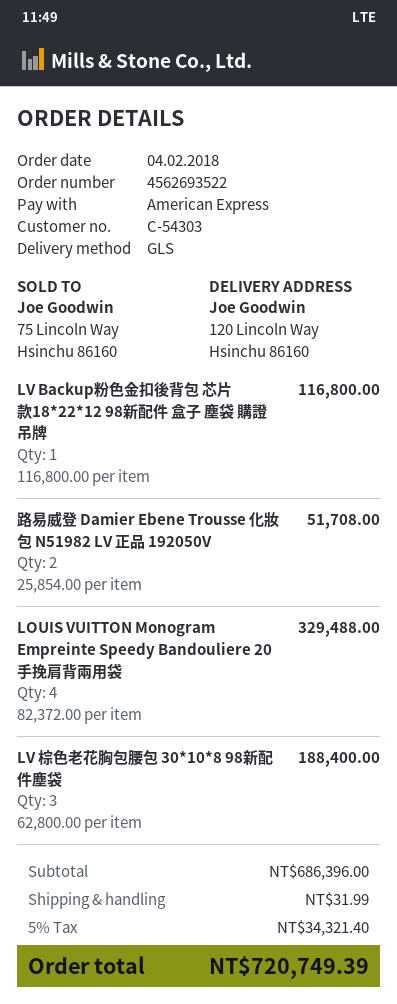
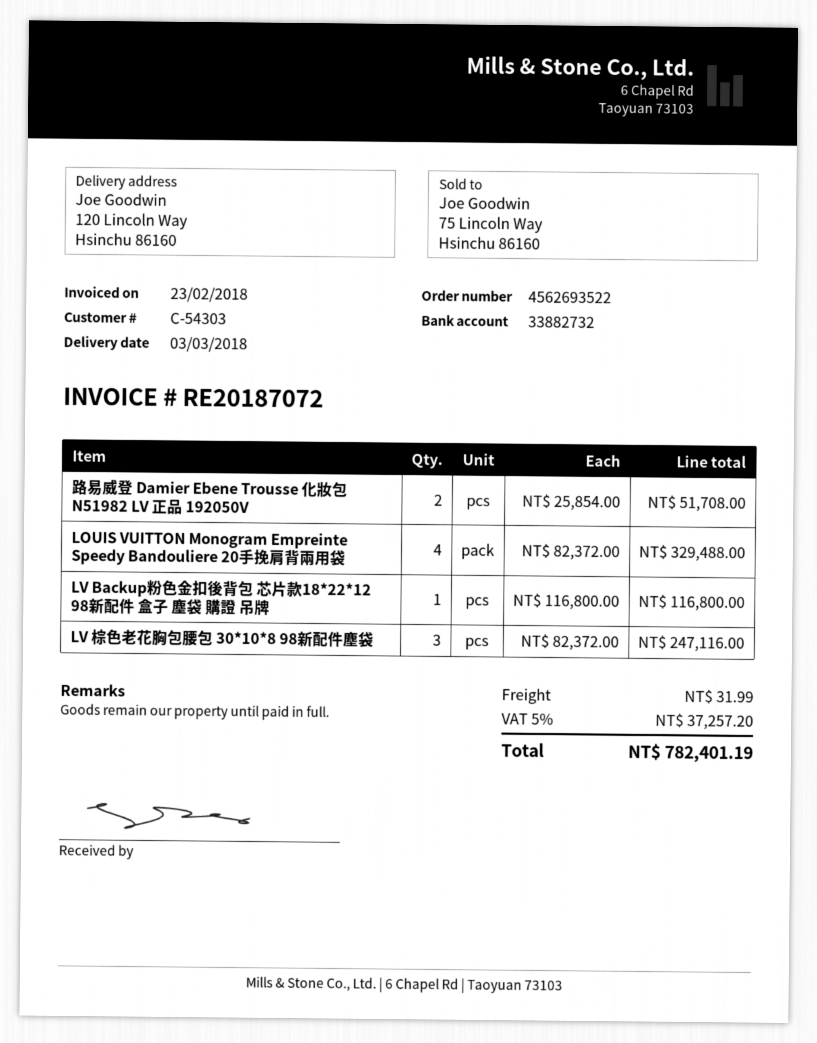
LV 棕色老花胸包腰包 30*10*8 98新配件塵袋: 3 x 62800.00 = 188400.00 -> 3 x 82372.00 = 247116.00
tax: 5% = 34321.40 -> 5% = 37257.20
total: 720749.39 -> 782401.19

